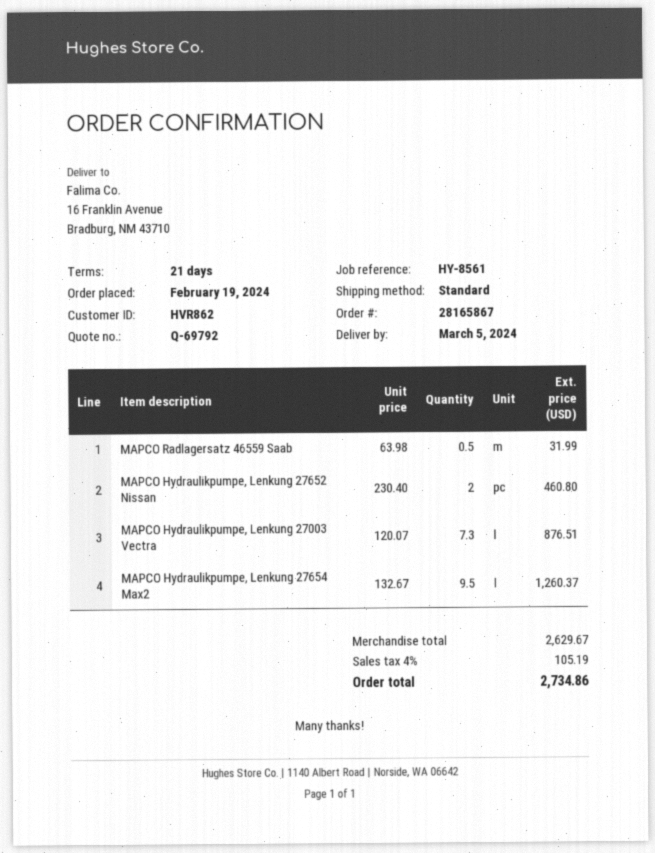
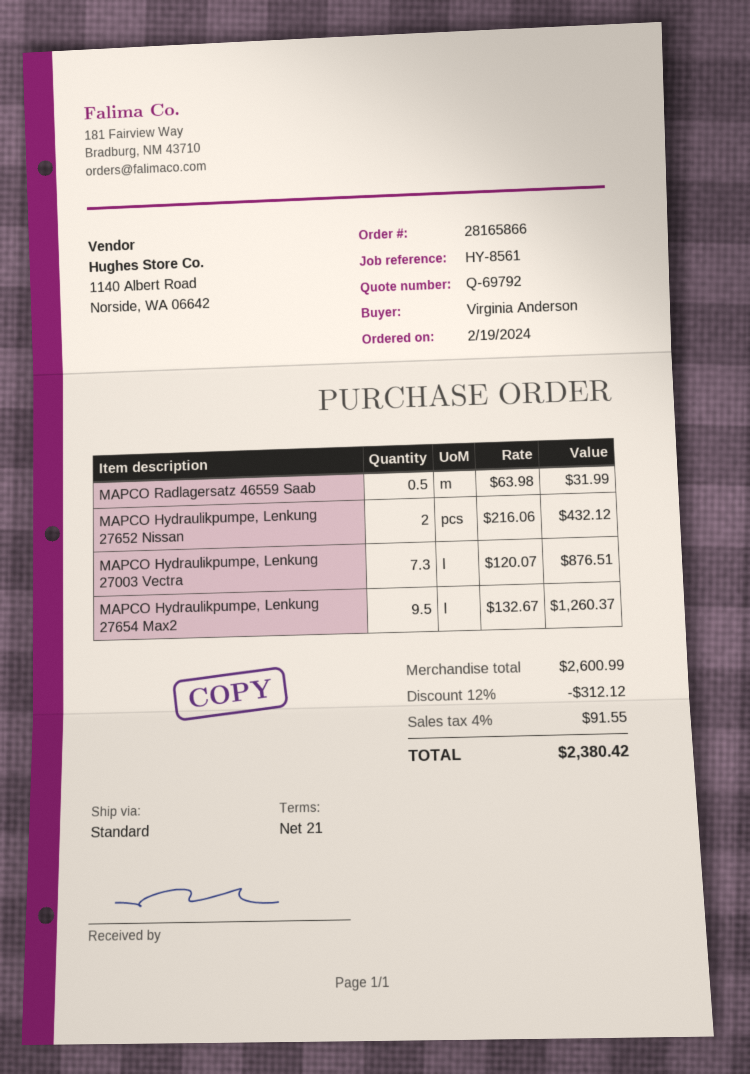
order number: 28165867 -> 28165866
MAPCO Hydraulikpumpe, Lenkung 27652 Nissan: 2 x 230.40 = 460.80 -> 2 x 216.06 = 432.12
subtotal: 2629.67 -> 2600.99
discount: none -> 12% = 312.12
tax: 4% = 105.19 -> 4% = 91.55
total: 2734.86 -> 2380.42

